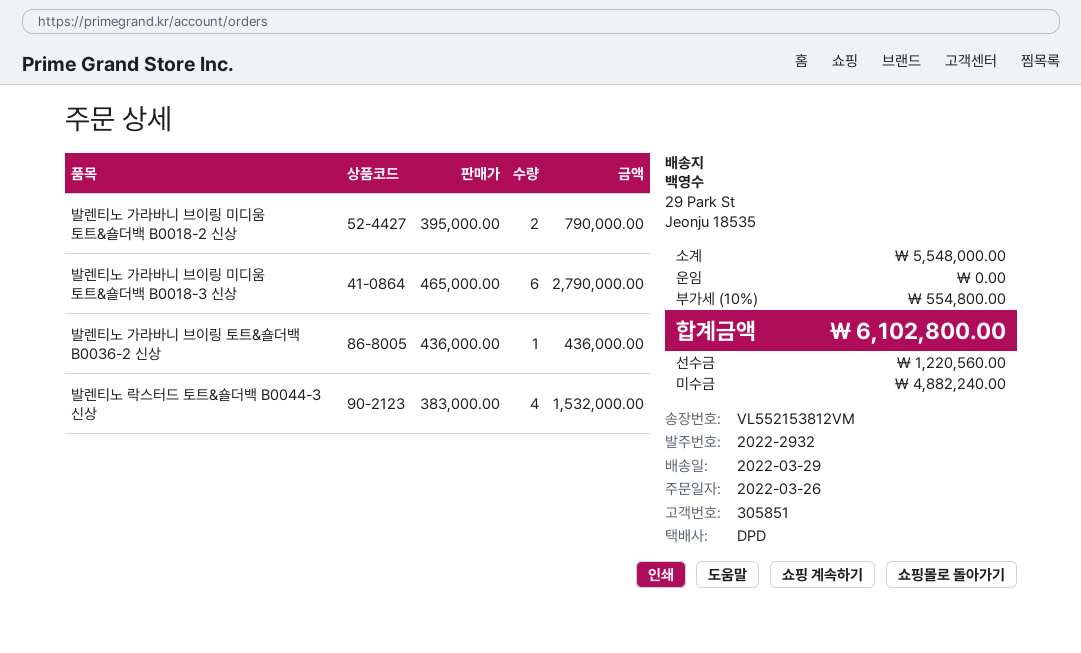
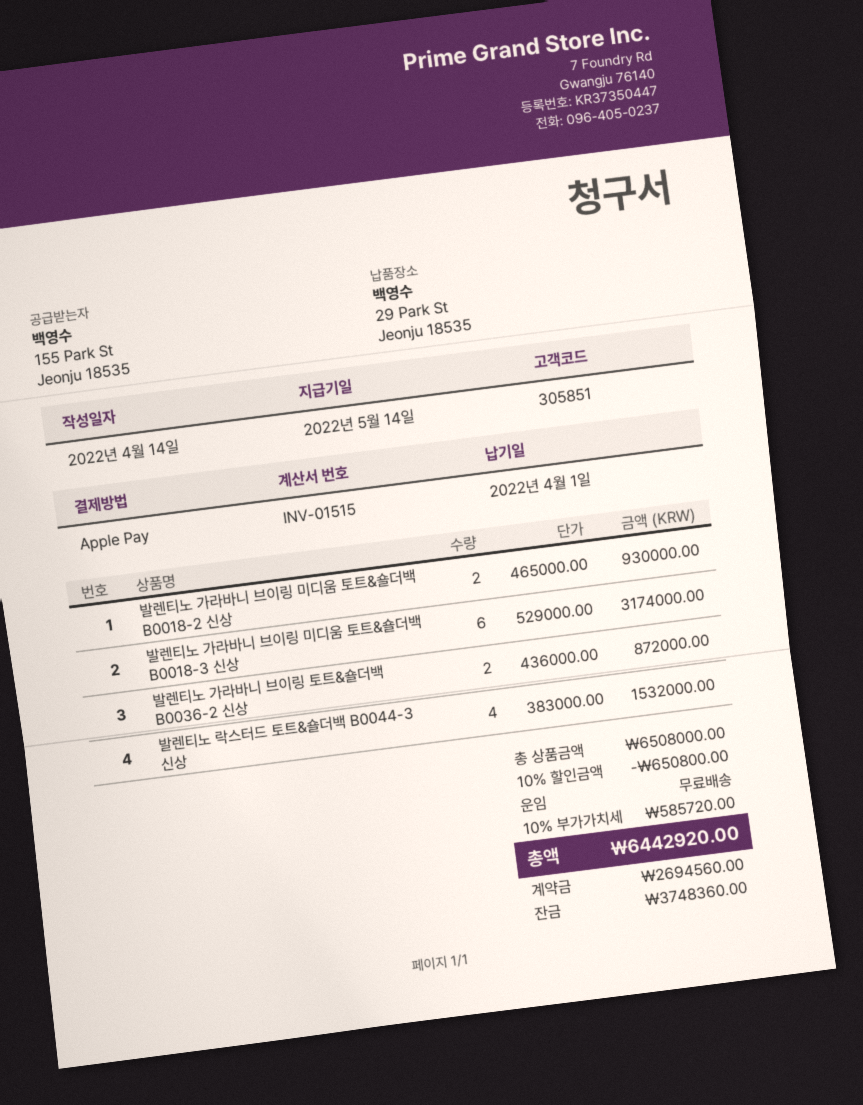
delivery date: 2022-03-29 -> 2022-04-01
발렌티노 가라바니 브이링 미디움 토트&숄더백 B0018-2 신상: 2 x 395000.00 = 790000.00 -> 2 x 465000.00 = 930000.00
발렌티노 가라바니 브이링 미디움 토트&숄더백 B0018-3 신상: 6 x 465000.00 = 2790000.00 -> 6 x 529000.00 = 3174000.00
발렌티노 가라바니 브이링 토트&숄더백 B0036-2 신상: 1 x 436000.00 = 436000.00 -> 2 x 436000.00 = 872000.00
subtotal: 5548000.00 -> 6508000.00
discount: none -> 10% = 650800.00
tax: 10% = 554800.00 -> 10% = 585720.00
total: 6102800.00 -> 6442920.00
deposit: 1220560.00 -> 2694560.00
balance: 4882240.00 -> 3748360.00

